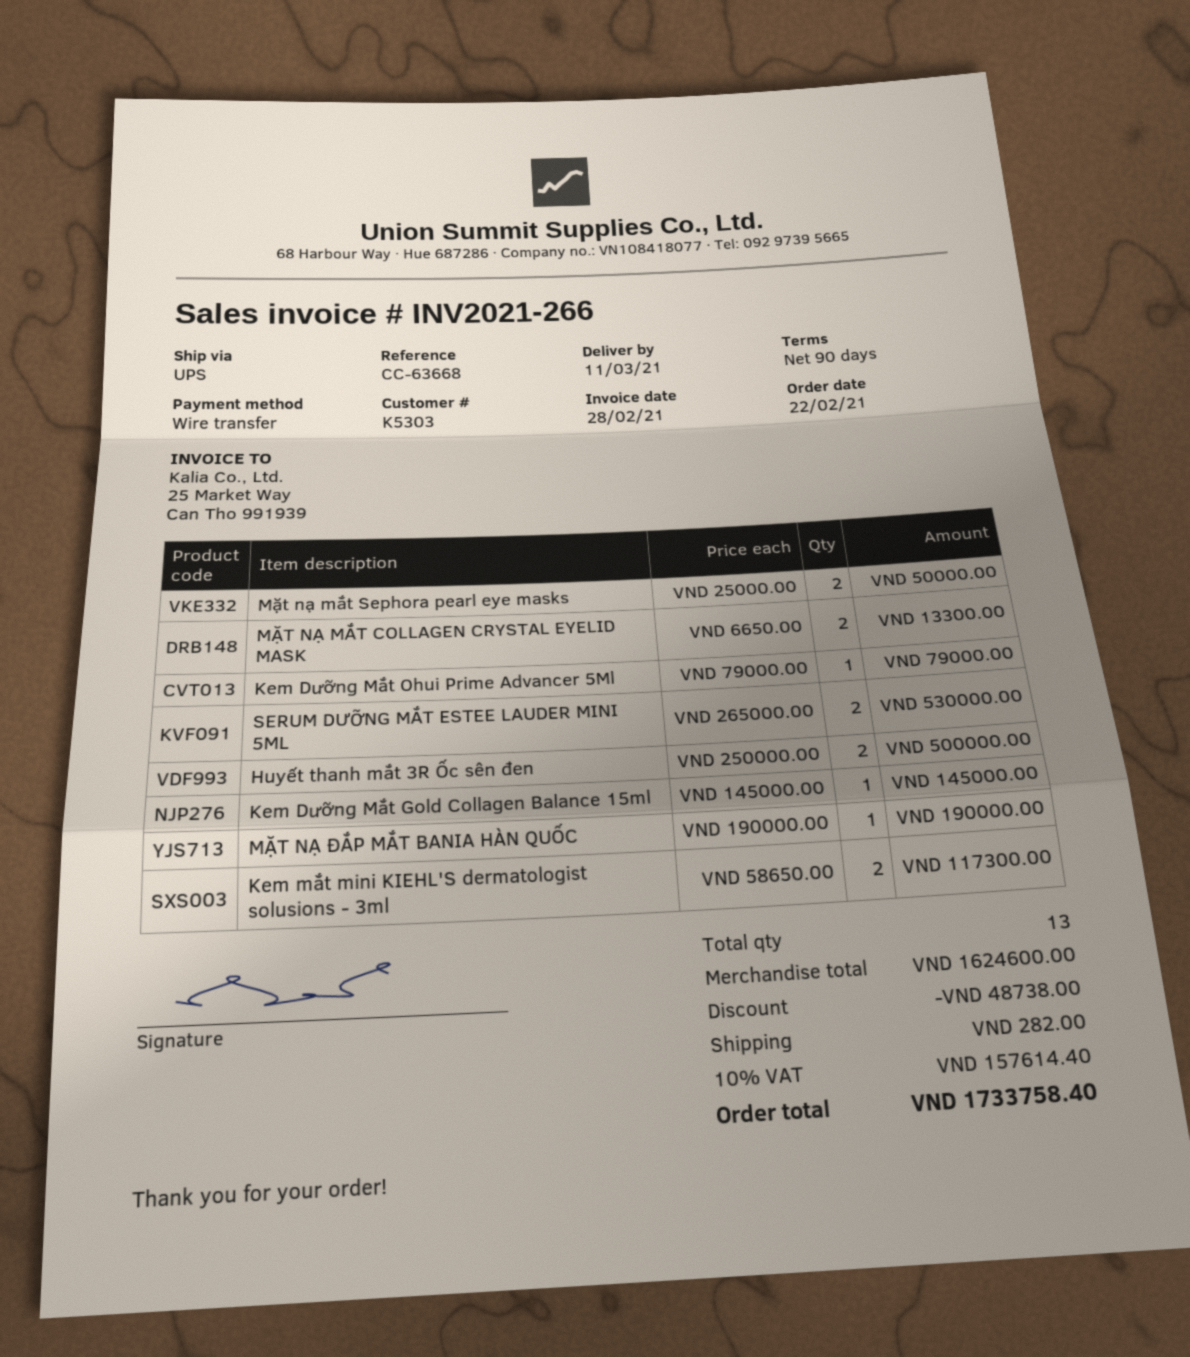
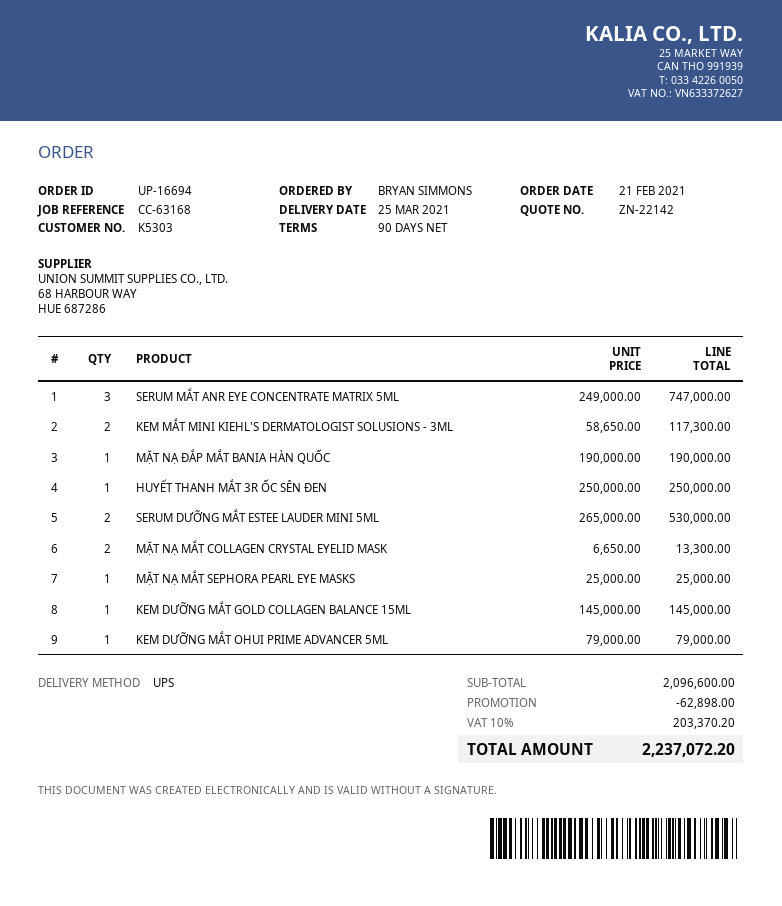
order date: 2021-02-22 -> 2021-02-21
delivery date: 2021-03-11 -> 2021-03-25
reference: CC-63668 -> CC-63168
Mặt nạ mắt Sephora pearl eye masks: 2 x 25000.00 = 50000.00 -> 1 x 25000.00 = 25000.00
Huyết thanh mắt 3R Ốc sên đen: 2 x 250000.00 = 500000.00 -> 1 x 250000.00 = 250000.00
SERUM MẮT ANR EYE CONCENTRATE MATRIX 5ML: none -> 3 x 249000.00 = 747000.00
subtotal: 1624600.00 -> 2096600.00
discount: 48738.00 -> 62898.00
shipping: 282.00 -> none
tax: 10% = 157614.40 -> 10% = 203370.20
total: 1733758.40 -> 2237072.20

